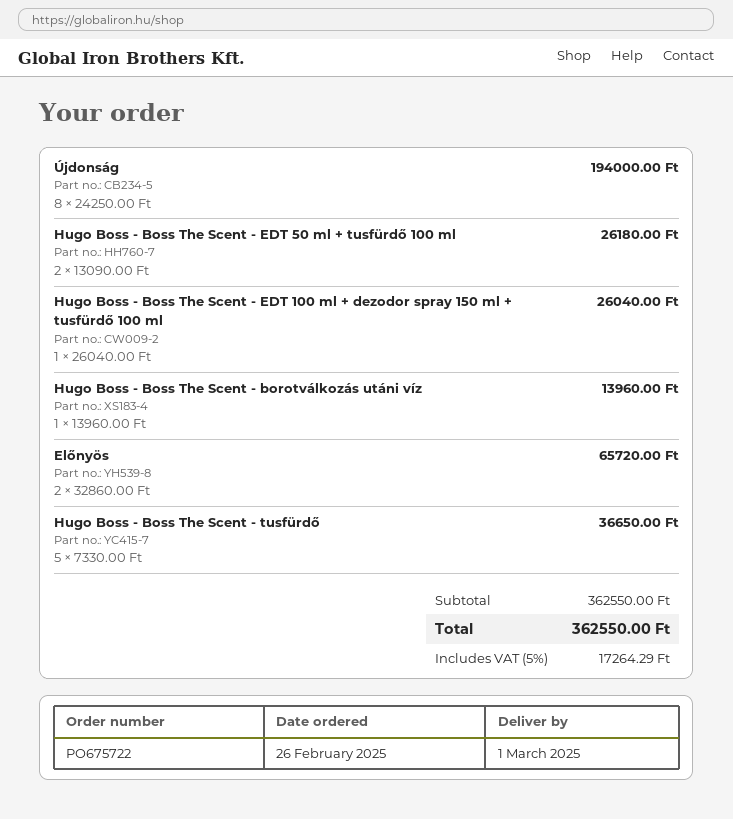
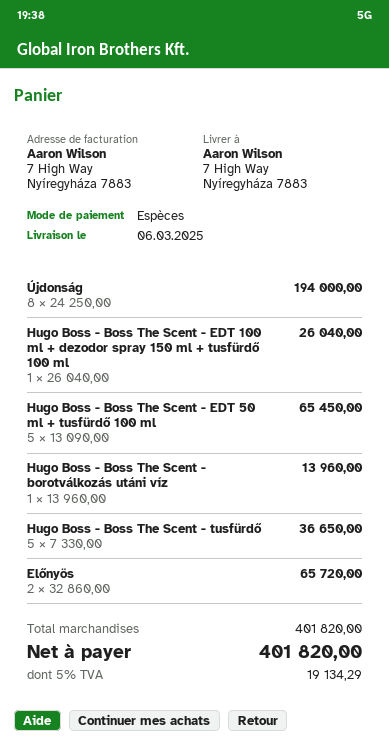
delivery date: 2025-03-01 -> 2025-03-06
Hugo Boss - Boss The Scent - EDT 50 ml + tusfürdő 100 ml: 2 x 13090.00 = 26180.00 -> 5 x 13090.00 = 65450.00
subtotal: 362550.00 -> 401820.00
tax: 5% = 17264.29 -> 5% = 19134.29
total: 362550.00 -> 401820.00

